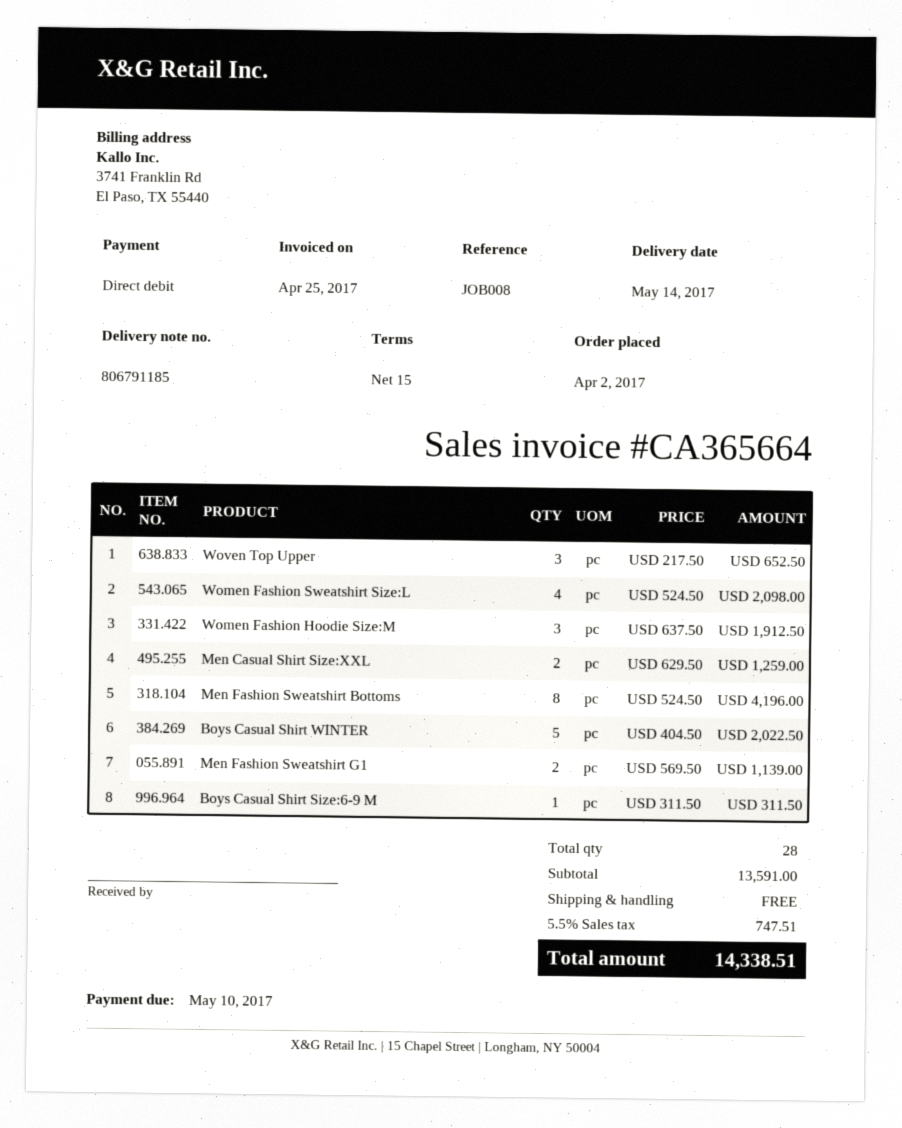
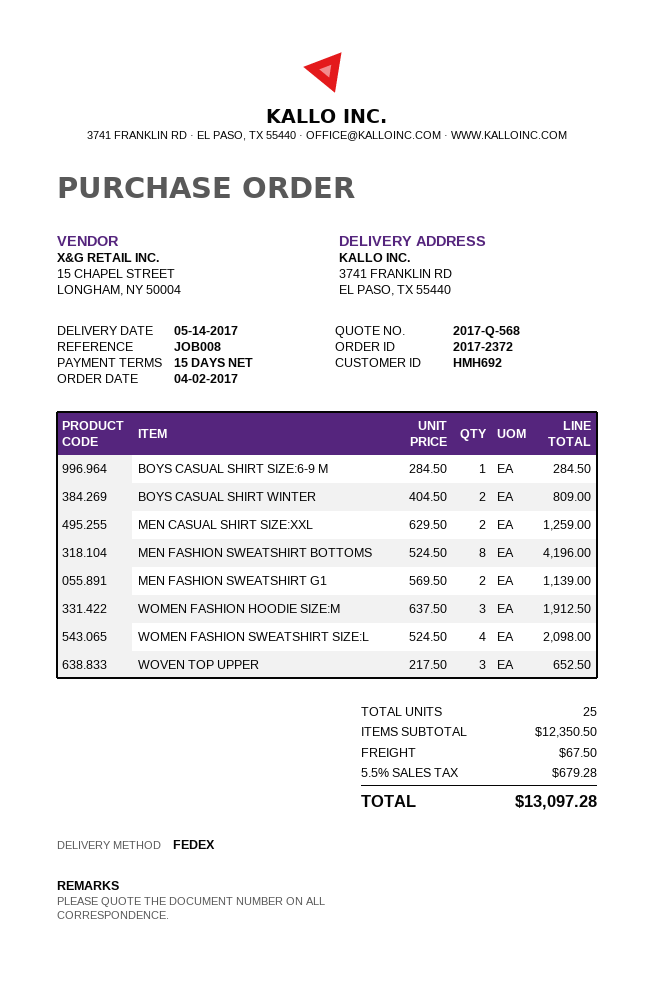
Boys Casual Shirt WINTER: 5 x 404.50 = 2022.50 -> 2 x 404.50 = 809.00
Boys Casual Shirt Size:6-9 M: 1 x 311.50 = 311.50 -> 1 x 284.50 = 284.50
total quantity: 28 -> 25
subtotal: 13591.00 -> 12350.50
shipping: 0.00 -> 67.50
tax: 5.5% = 747.51 -> 5.5% = 679.28
total: 14338.51 -> 13097.28

